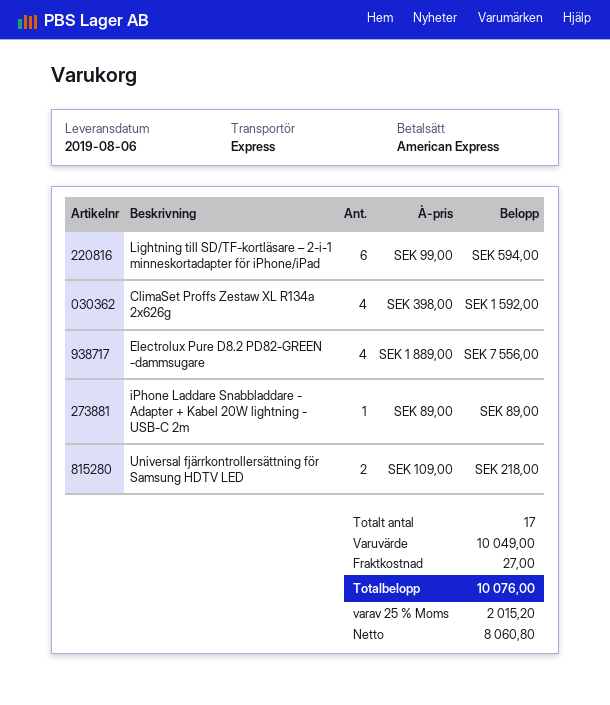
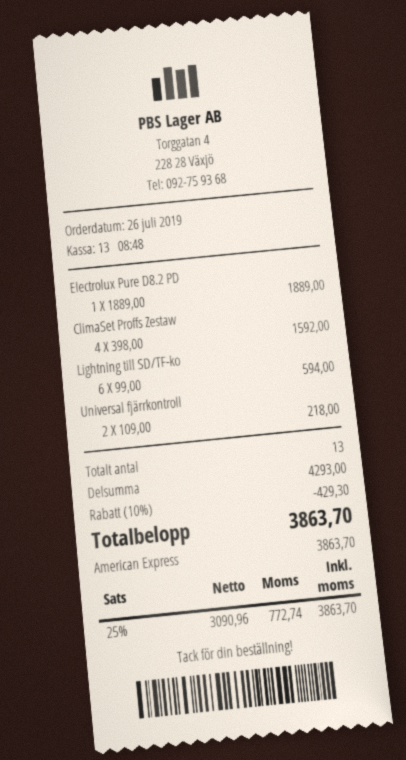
Electrolux Pure D8.2 PD82-GREEN -dammsugare: 4 x 1889.00 = 7556.00 -> 1 x 1889.00 = 1889.00
iPhone Laddare Snabbladdare - Adapter + Kabel 20W lightning - USB-C 2m: 1 x 89.00 = 89.00 -> none
total quantity: 17 -> 13
subtotal: 10049.00 -> 4293.00
discount: none -> 10% = 429.30
shipping: 27.00 -> none
net: 8060.80 -> 3090.96
tax: 25% = 2015.20 -> 25% = 772.74
total: 10076.00 -> 3863.70

